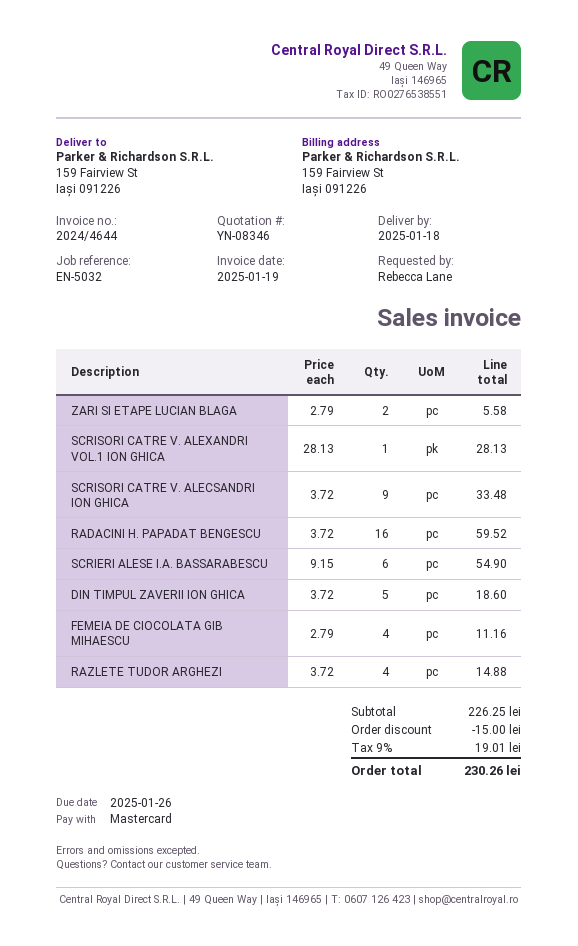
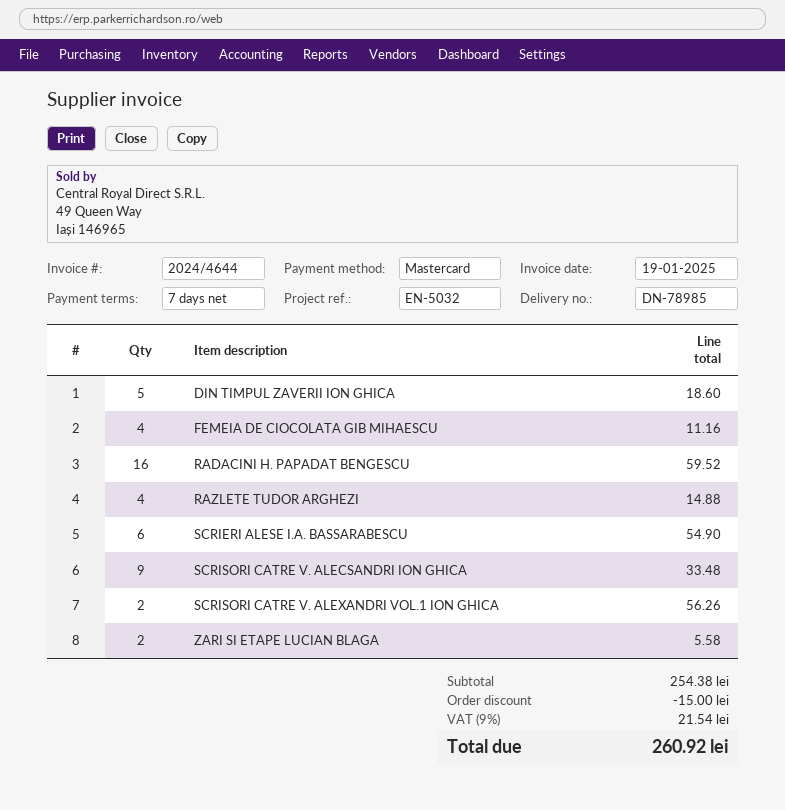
SCRISORI CATRE V. ALEXANDRI VOL.1 ION GHICA: 1 for 28.13 -> 2 for 56.26
subtotal: 226.25 -> 254.38
tax: 9% = 19.01 -> 9% = 21.54
total: 230.26 -> 260.92

